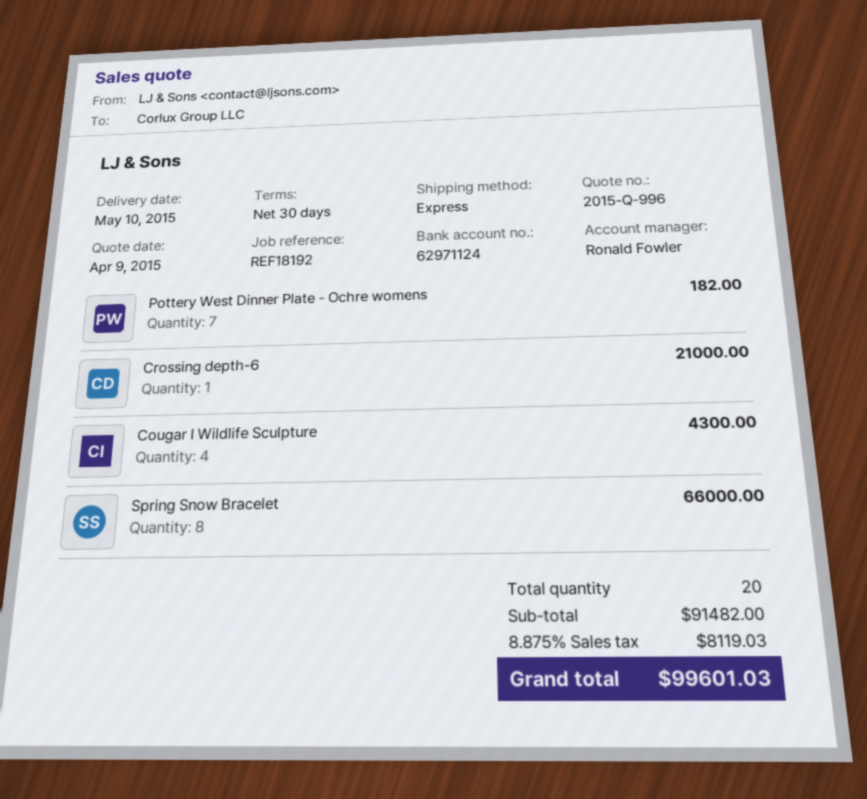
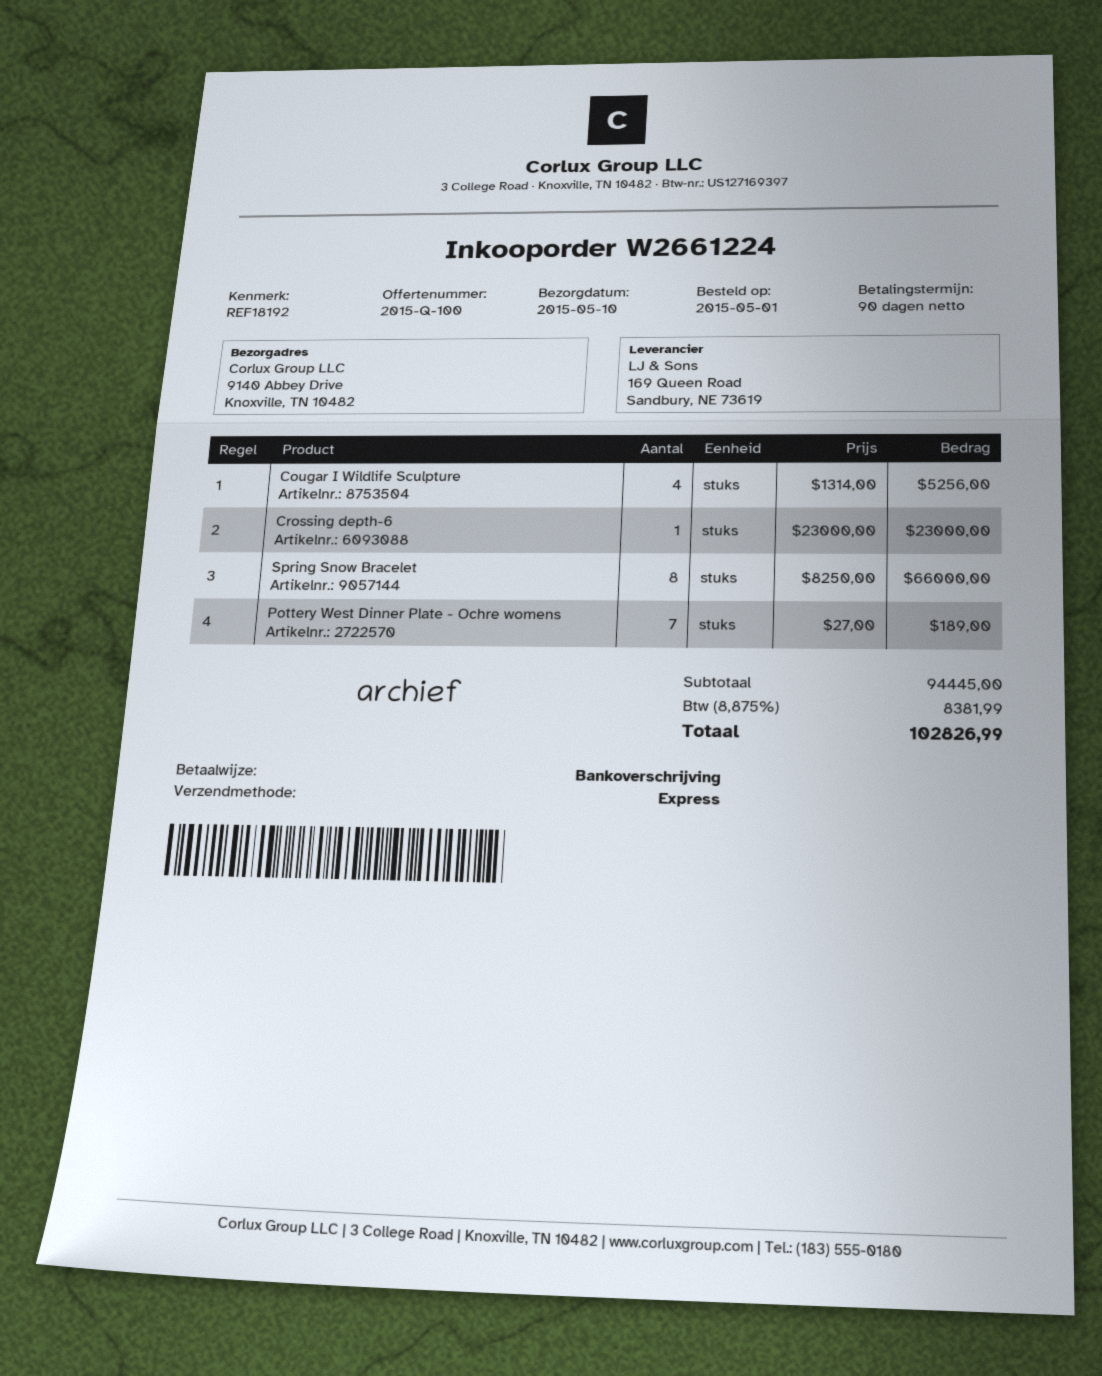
quote number: 2015-Q-996 -> 2015-Q-100
payment terms: 30 days -> 90 days
Pottery West Dinner Plate - Ochre womens: 7 for 182.00 -> 7 for 189.00
Crossing depth-6: 1 for 21000.00 -> 1 for 23000.00
Cougar I Wildlife Sculpture: 4 for 4300.00 -> 4 for 5256.00
subtotal: 91482.00 -> 94445.00
tax: 8.875% = 8119.03 -> 8.875% = 8381.99
total: 99601.03 -> 102826.99

